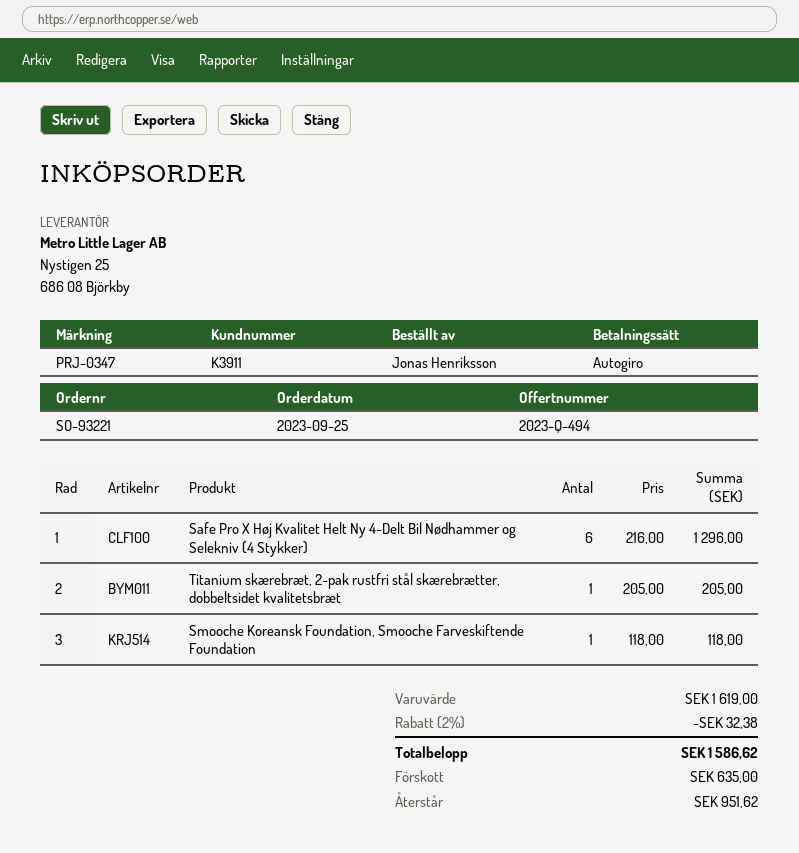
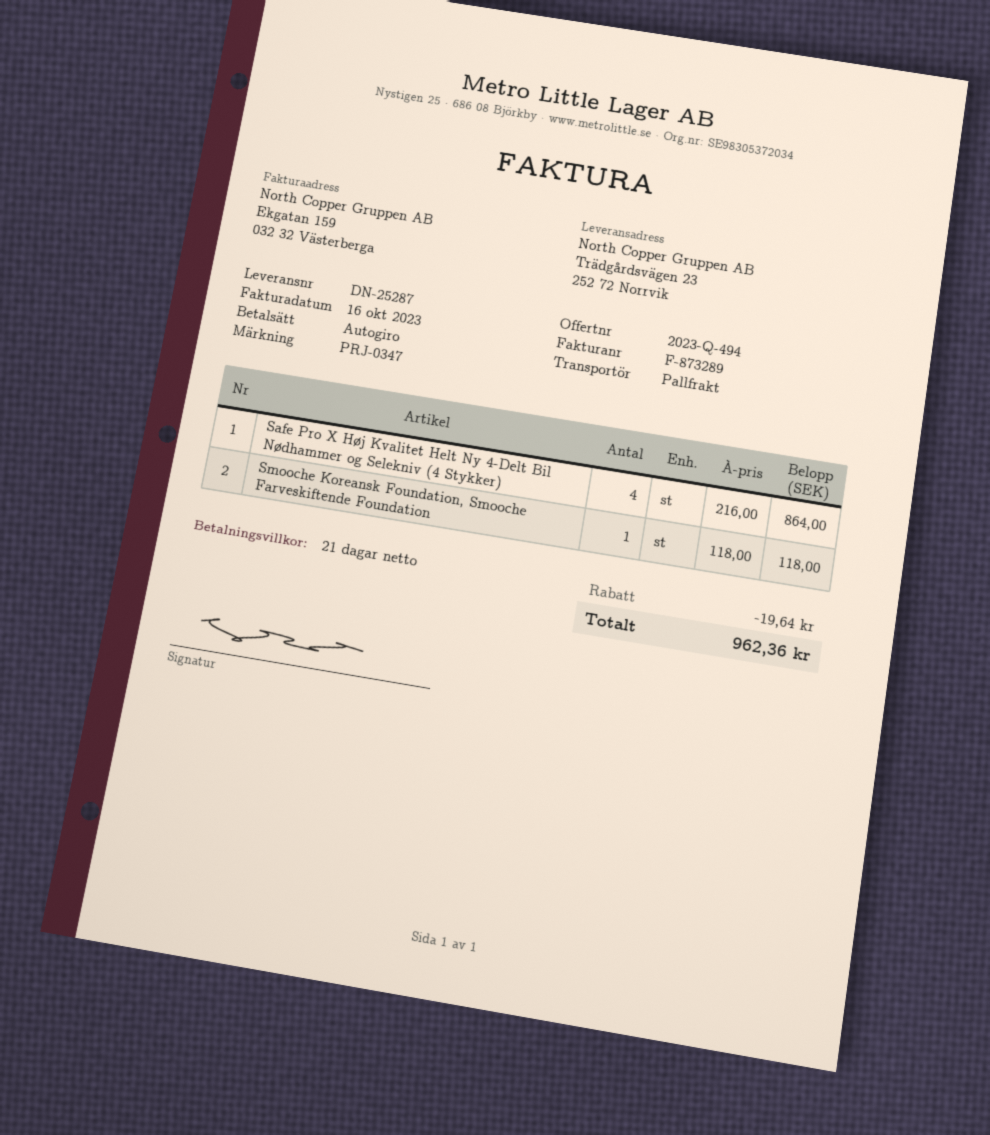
Safe Pro X Høj Kvalitet Helt Ny 4-Delt Bil Nødhammer og Selekniv (4 Stykker): 6 x 216.00 = 1296.00 -> 4 x 216.00 = 864.00
Titanium skærebræt, 2-pak rustfri stål skærebrætter, dobbeltsidet kvalitetsbræt: 1 x 205.00 = 205.00 -> none
discount: 32.38 -> 19.64
total: 1586.62 -> 962.36

